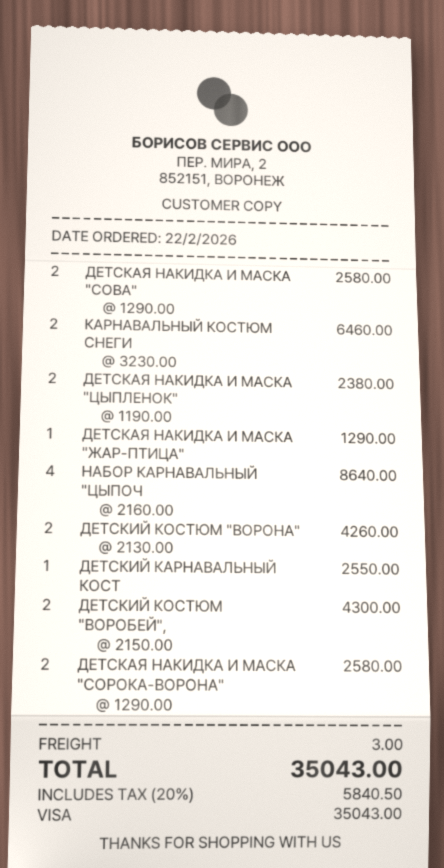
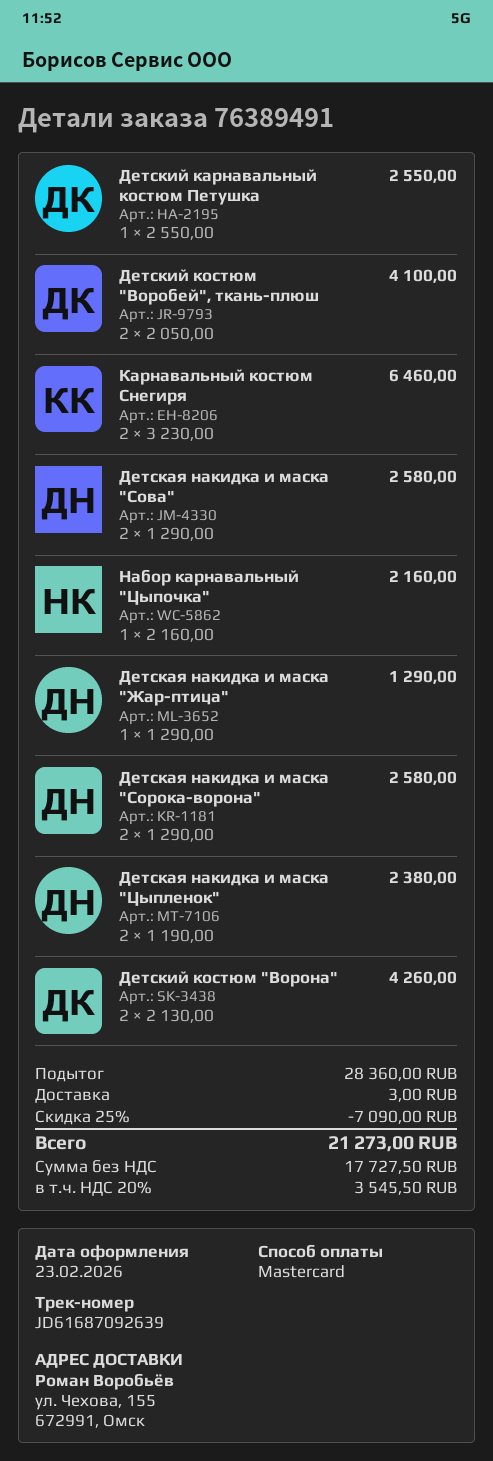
order date: 2026-02-22 -> 2026-02-23
payment method: Visa -> Mastercard
НАБОР КАРНАВАЛЬНЫЙ "ЦЫПОЧ: 4 x 2160.00 = 8640.00 -> 1 x 2160.00 = 2160.00
ДЕТСКИЙ КОСТЮМ "ВОРОБЕЙ",: 2 x 2150.00 = 4300.00 -> 2 x 2050.00 = 4100.00
discount: none -> 25% = 7090.00
tax: 20% = 5840.50 -> 20% = 3545.50
total: 35043.00 -> 21273.00

